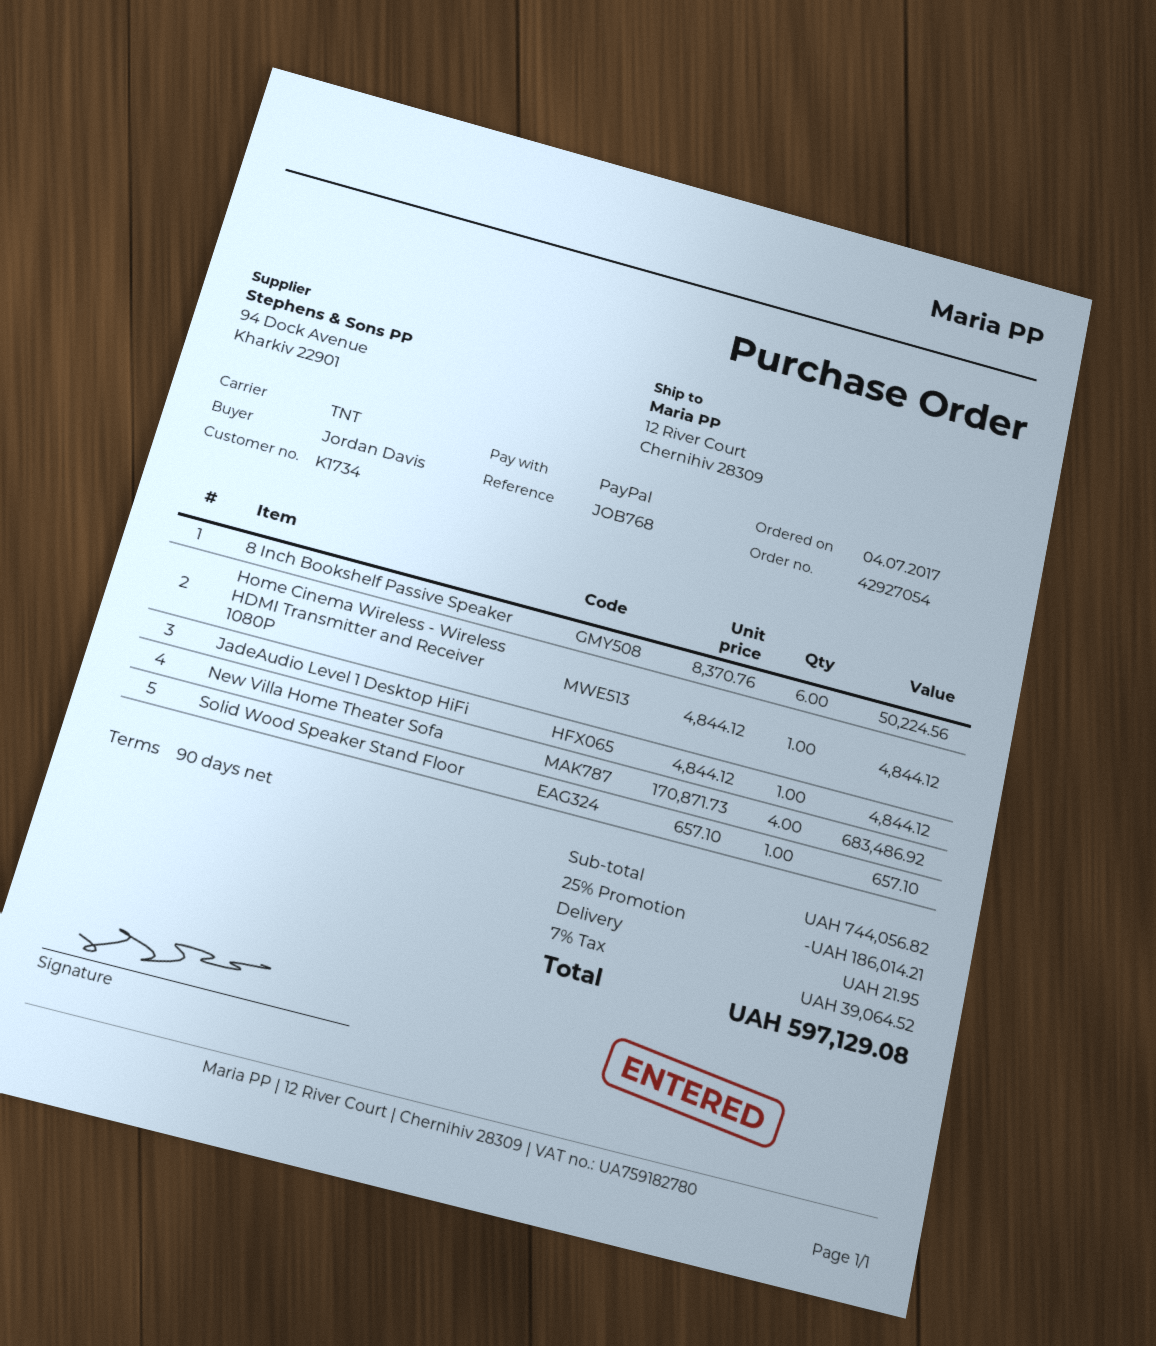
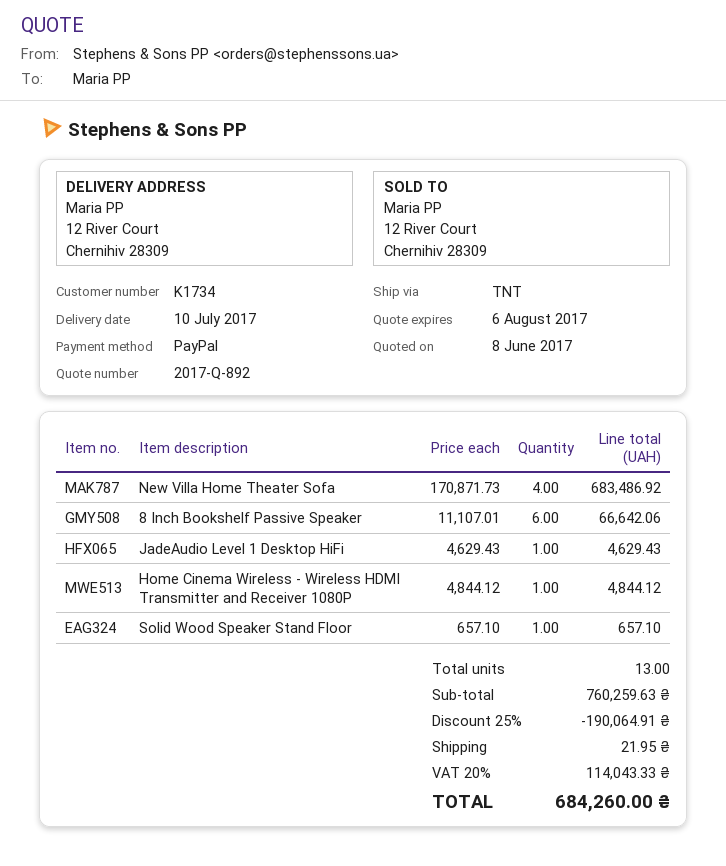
8 Inch Bookshelf Passive Speaker: 6 x 8370.76 = 50224.56 -> 6 x 11107.01 = 66642.06
JadeAudio Level 1 Desktop HiFi: 1 x 4844.12 = 4844.12 -> 1 x 4629.43 = 4629.43
subtotal: 744056.82 -> 760259.63
discount: 25% = 186014.21 -> 25% = 190064.91
tax: 7% = 39064.52 -> 20% = 114043.33
total: 597129.08 -> 684260.00

